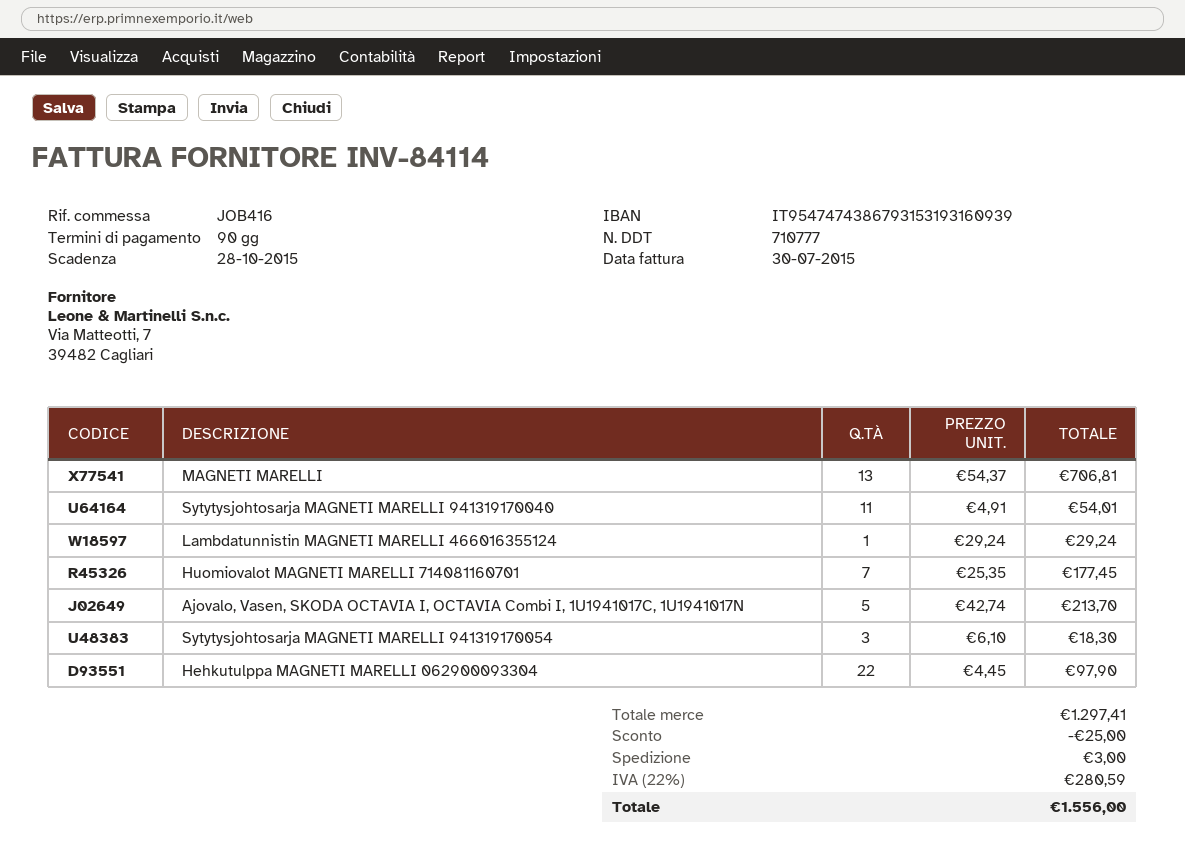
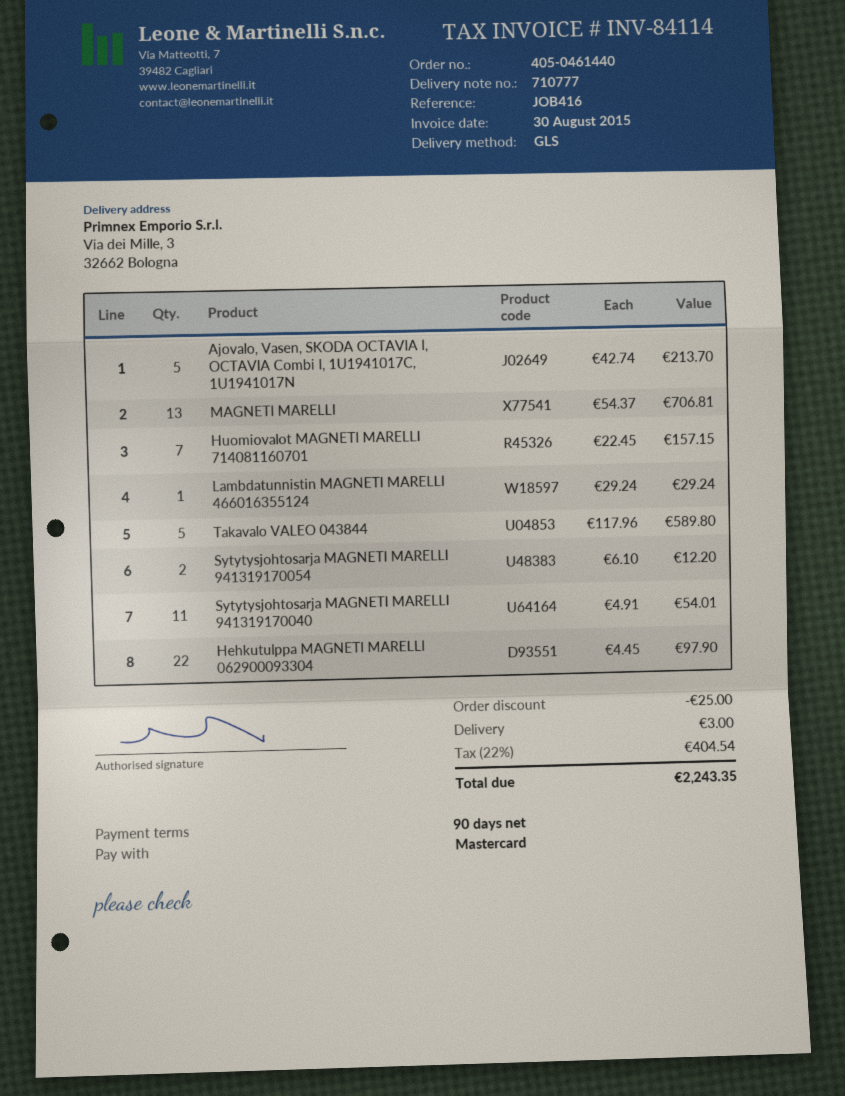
invoice date: 2015-07-30 -> 2015-08-30
Huomiovalot MAGNETI MARELLI 714081160701: 7 x 25.35 = 177.45 -> 7 x 22.45 = 157.15
Sytytysjohtosarja MAGNETI MARELLI 941319170054: 3 x 6.10 = 18.30 -> 2 x 6.10 = 12.20
Takavalo VALEO 043844: none -> 5 x 117.96 = 589.80
tax: 22% = 280.59 -> 22% = 404.54
total: 1556.00 -> 2243.35

